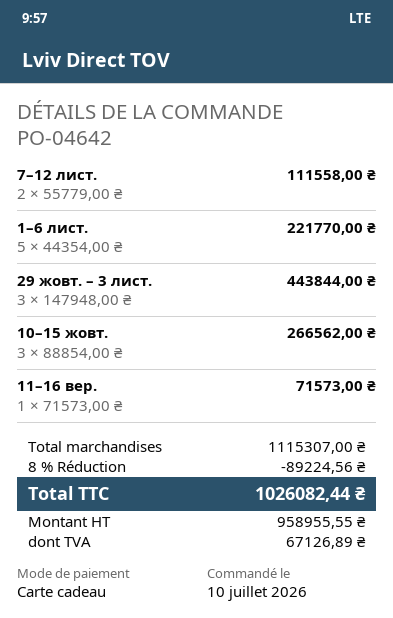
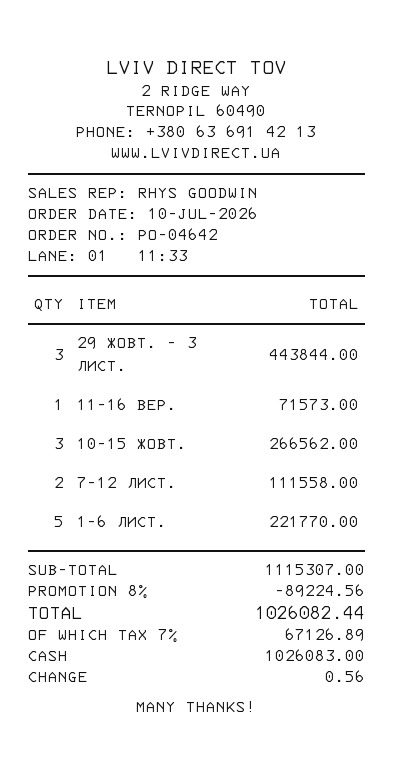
payment method: gift card -> cash

